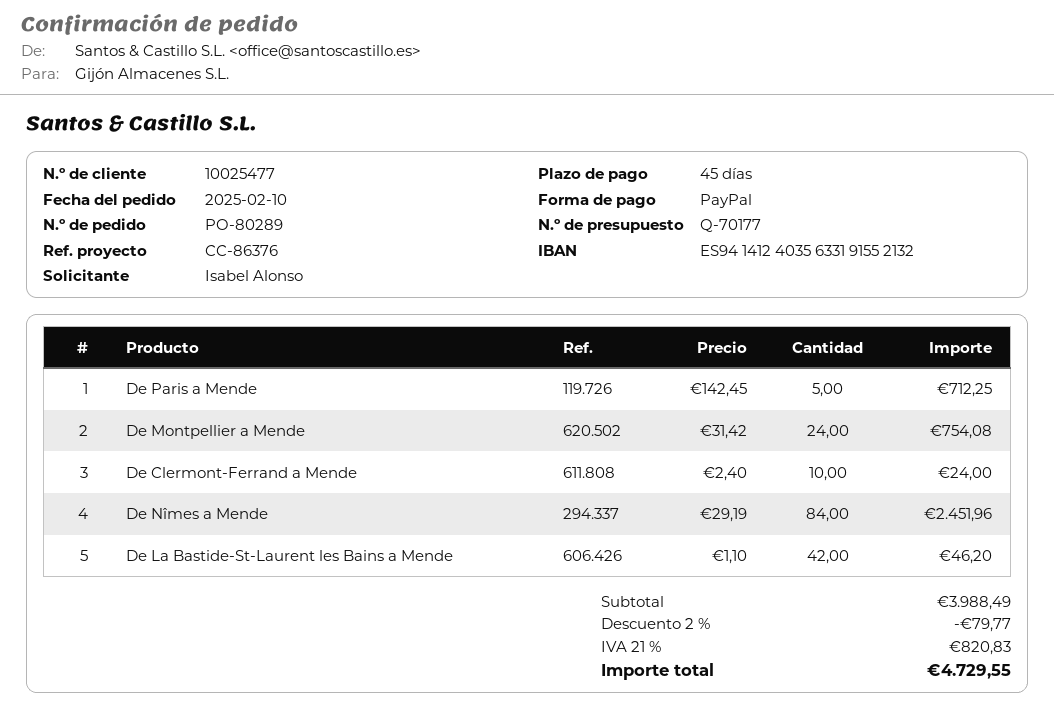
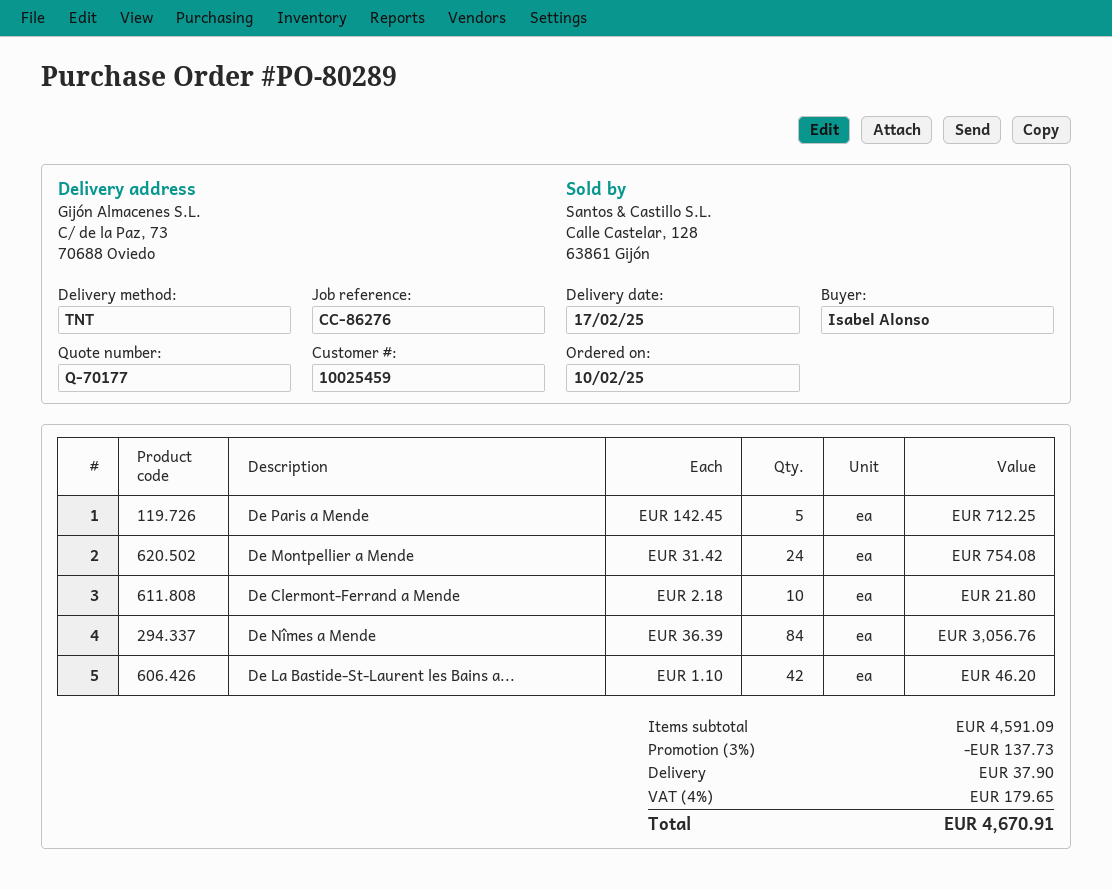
customer number: 10025477 -> 10025459
reference: CC-86376 -> CC-86276
De Clermont-Ferrand a Mende: 10 x 2.40 = 24.00 -> 10 x 2.18 = 21.80
De Nîmes a Mende: 84 x 29.19 = 2451.96 -> 84 x 36.39 = 3056.76
subtotal: 3988.49 -> 4591.09
discount: 2% = 79.77 -> 3% = 137.73
shipping: none -> 37.90
tax: 21% = 820.83 -> 4% = 179.65
total: 4729.55 -> 4670.91

